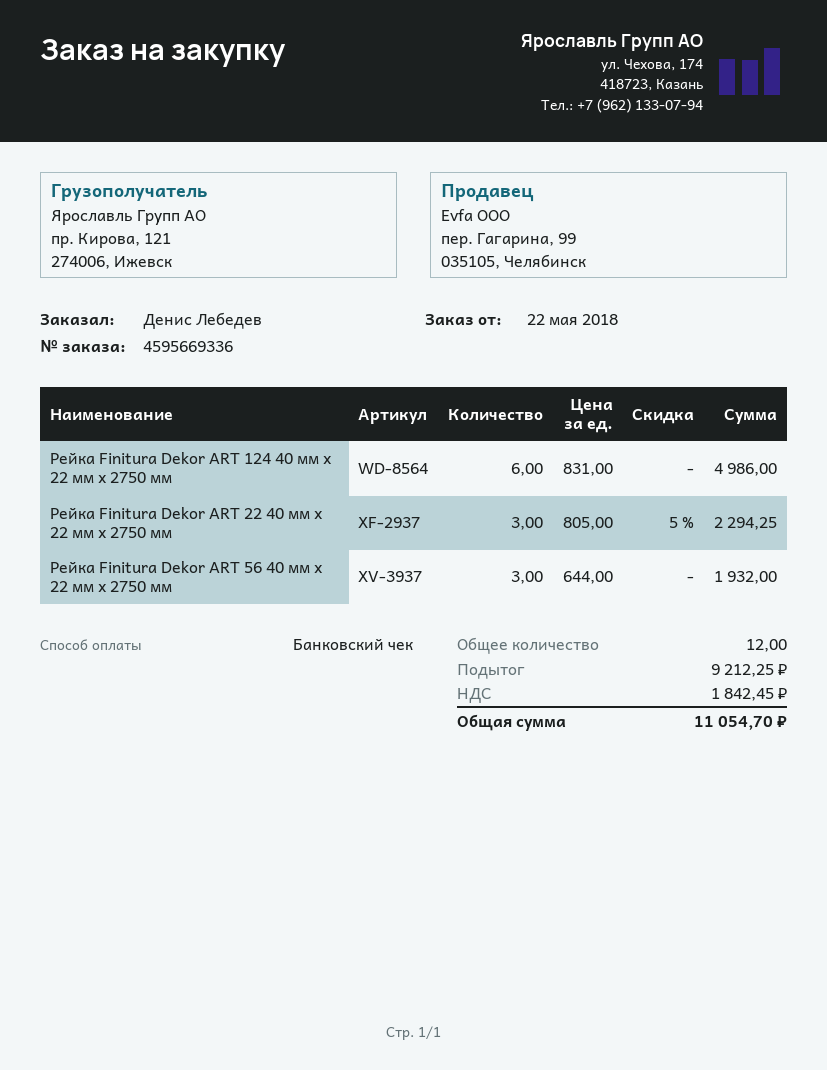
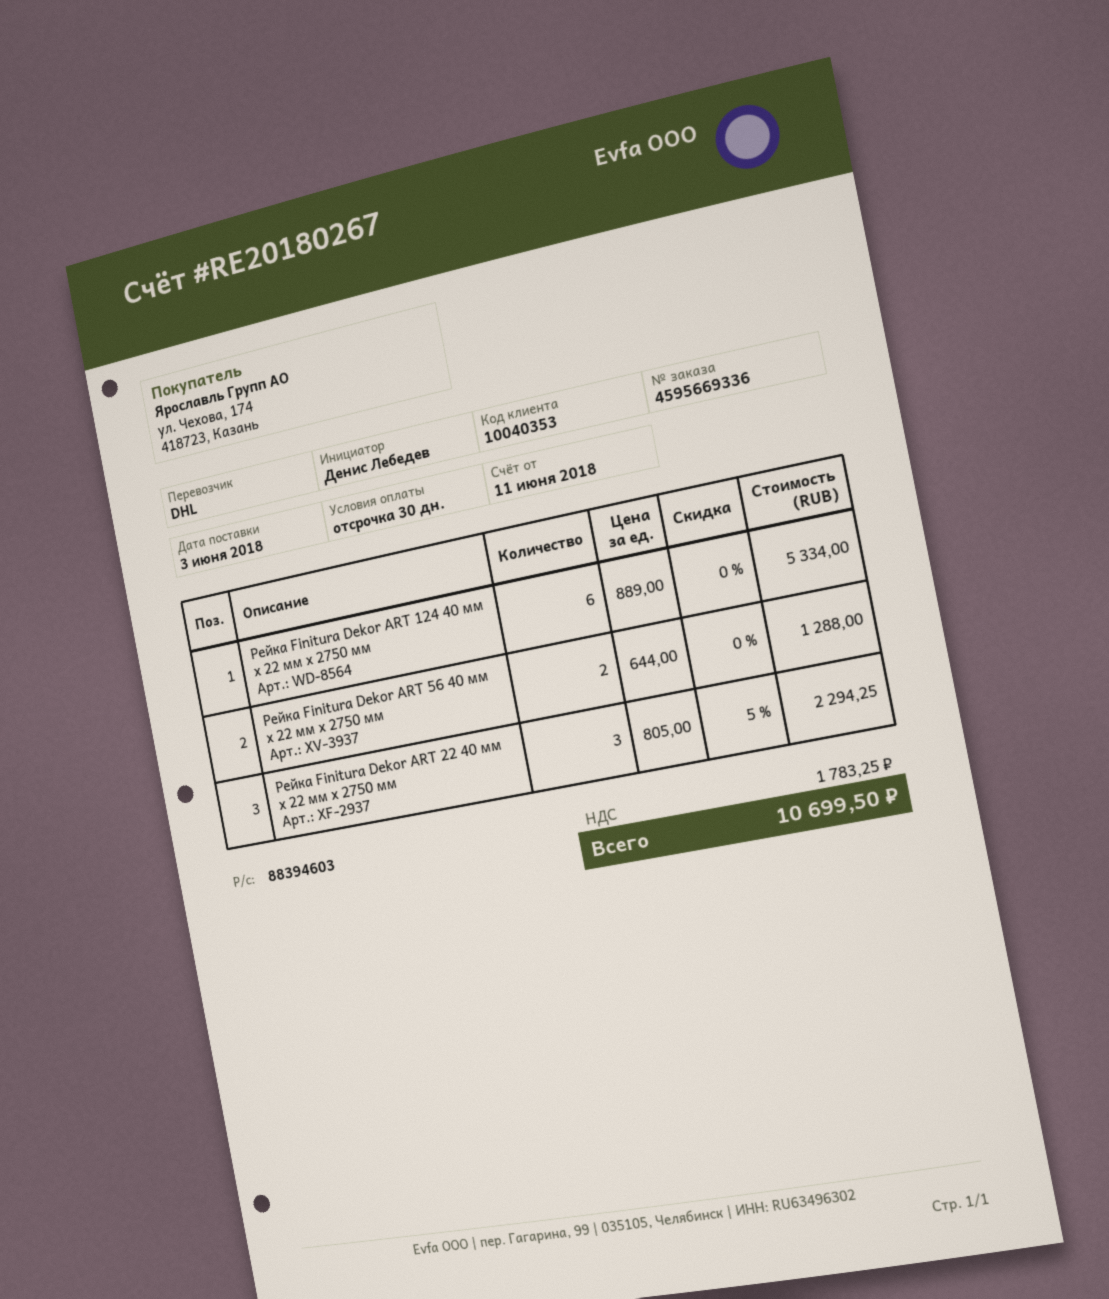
Рейка Finitura Dekor ART 124 40 мм х 22 мм х 2750 мм: 6 x 831.00 = 4986.00 -> 6 x 889.00 = 5334.00
Рейка Finitura Dekor ART 56 40 мм х 22 мм х 2750 мм: 3 x 644.00 = 1932.00 -> 2 x 644.00 = 1288.00
tax: 1842.45 -> 1783.25
total: 11054.70 -> 10699.50

